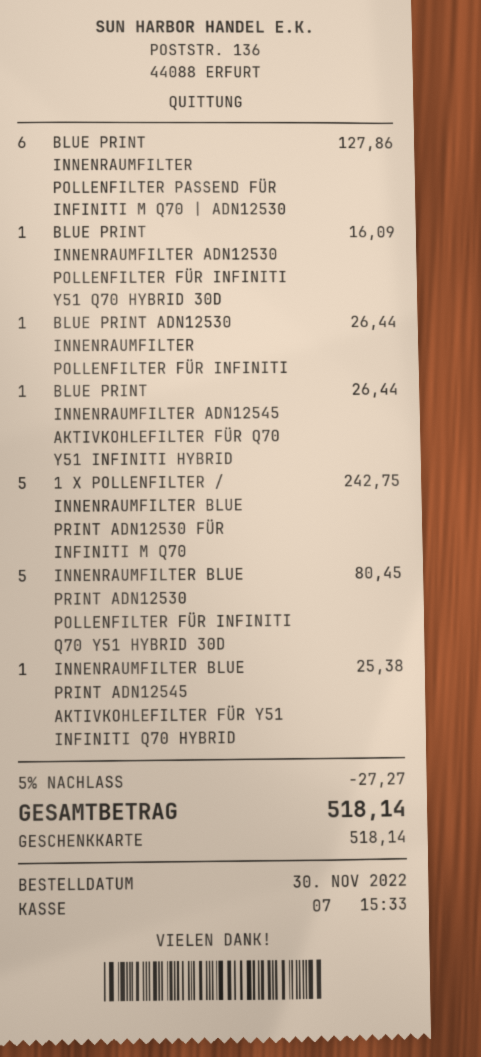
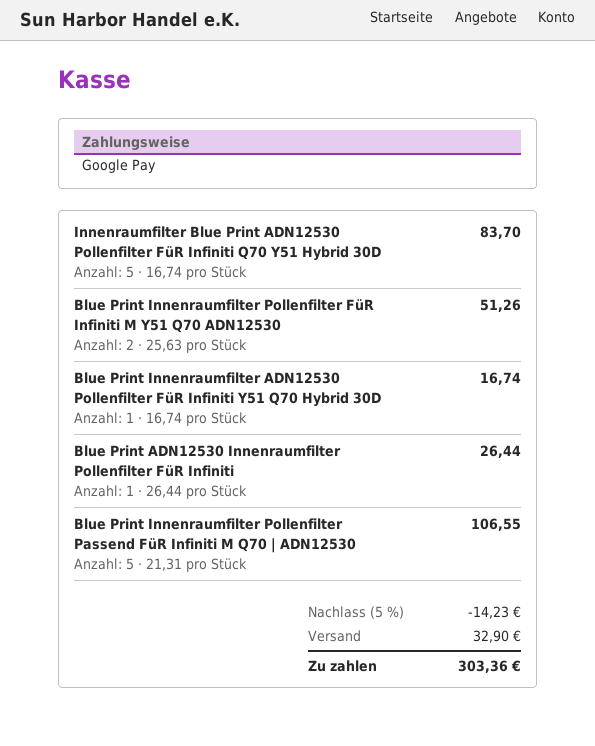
payment method: gift card -> Google Pay
BLUE PRINT INNENRAUMFILTER POLLENFILTER PASSEND FÜR INFINITI M Q70 | ADN12530: 6 for 127.86 -> 5 for 106.55
BLUE PRINT INNENRAUMFILTER ADN12530 POLLENFILTER FÜR INFINITI Y51 Q70 HYBRID 30D: 1 for 16.09 -> 1 for 16.74
BLUE PRINT INNENRAUMFILTER ADN12545 AKTIVKOHLEFILTER FÜR Q70 Y51 INFINITI HYBRID: 1 for 26.44 -> none
1 X POLLENFILTER / INNENRAUMFILTER BLUE PRINT ADN12530 FÜR INFINITI M Q70: 5 for 242.75 -> none
INNENRAUMFILTER BLUE PRINT ADN12530 POLLENFILTER FÜR INFINITI Q70 Y51 HYBRID 30D: 5 for 80.45 -> 5 for 83.70
INNENRAUMFILTER BLUE PRINT ADN12545 AKTIVKOHLEFILTER FÜR Y51 INFINITI Q70 HYBRID: 1 for 25.38 -> none
Blue Print Innenraumfilter Pollenfilter FüR Infiniti M Y51 Q70 ADN12530: none -> 2 for 51.26
discount: 5% = 27.27 -> 5% = 14.23
shipping: none -> 32.90
total: 518.14 -> 303.36

